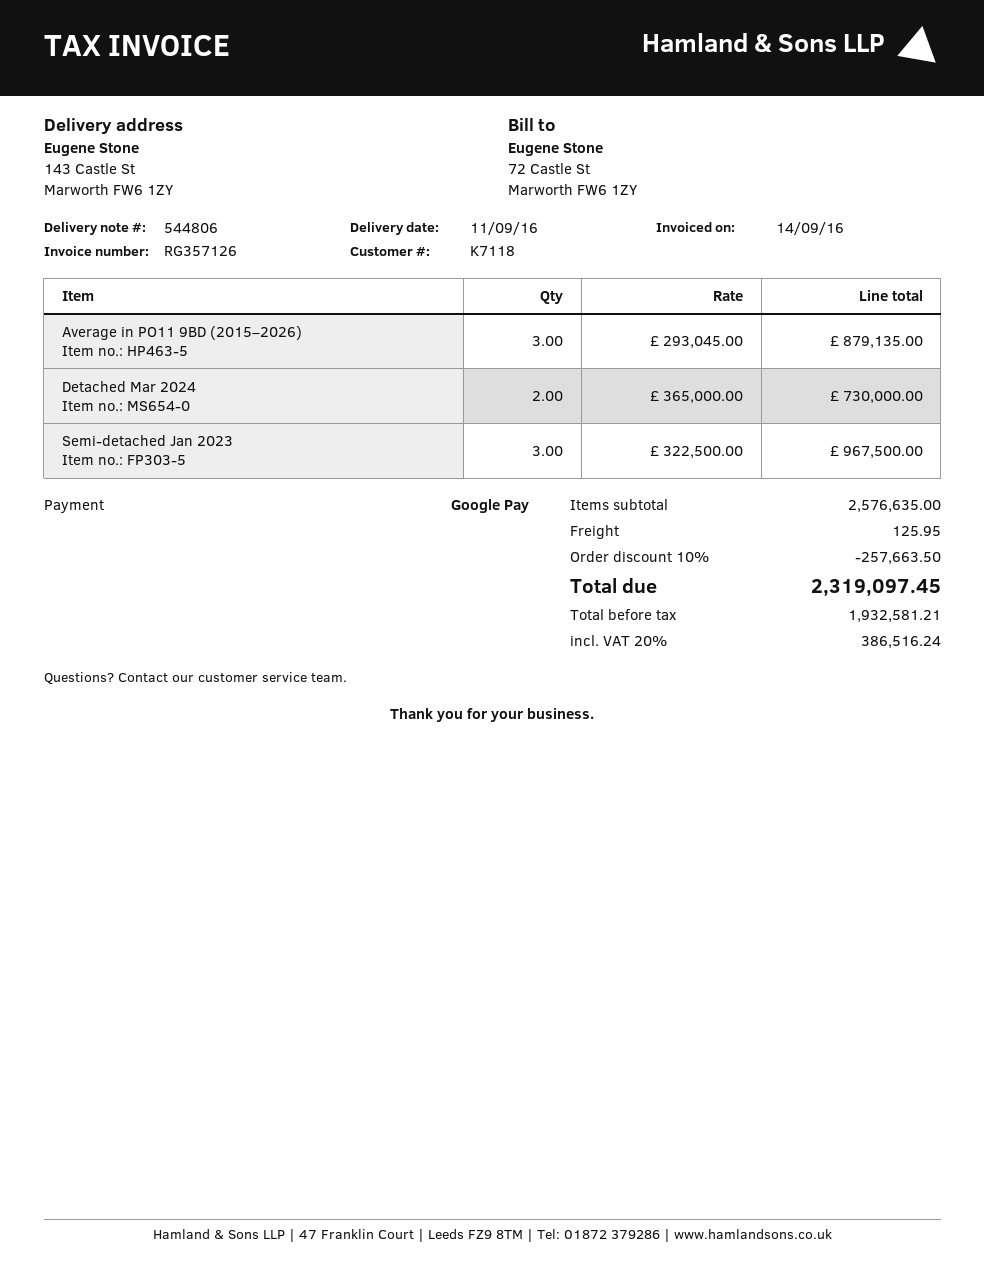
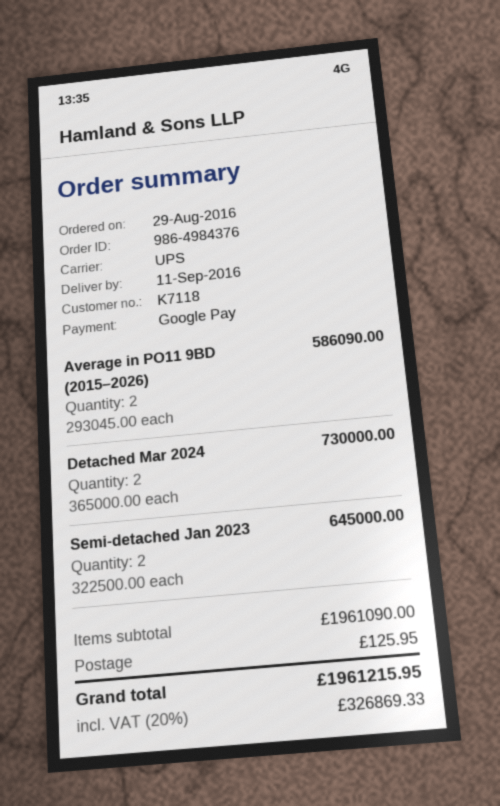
Average in PO11 9BD (2015–2026): 3 x 293045.00 = 879135.00 -> 2 x 293045.00 = 586090.00
Semi-detached Jan 2023: 3 x 322500.00 = 967500.00 -> 2 x 322500.00 = 645000.00
subtotal: 2576635.00 -> 1961090.00
discount: 10% = 257663.50 -> none
tax: 20% = 386516.24 -> 20% = 326869.33
total: 2319097.45 -> 1961215.95

